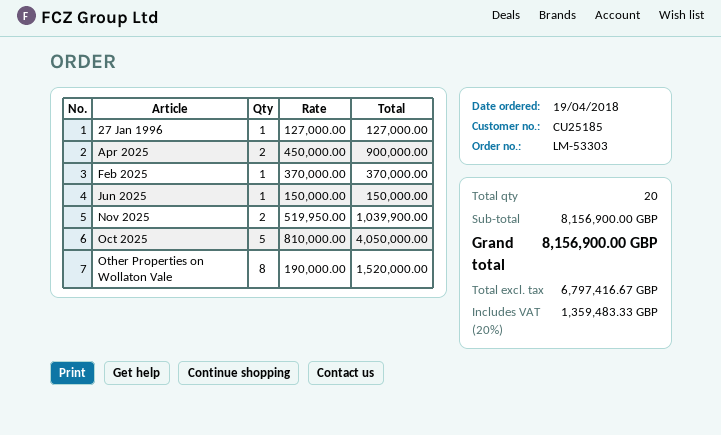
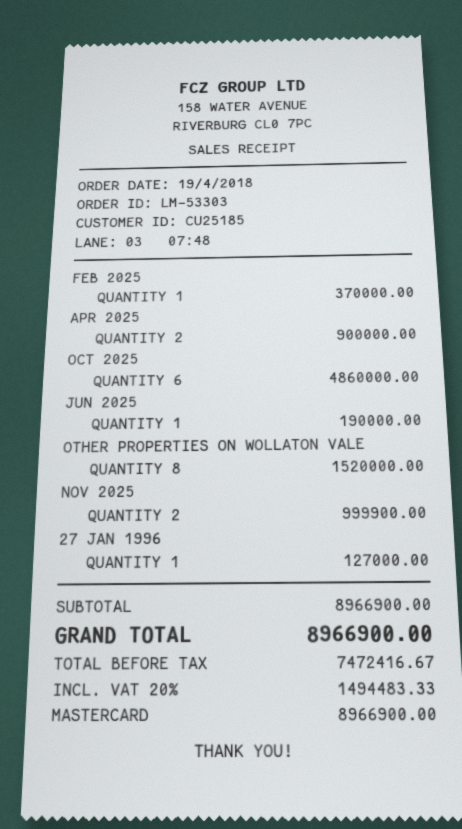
Jun 2025: 1 for 150000.00 -> 1 for 190000.00
Nov 2025: 2 for 1039900.00 -> 2 for 999900.00
Oct 2025: 5 for 4050000.00 -> 6 for 4860000.00
subtotal: 8156900.00 -> 8966900.00
net: 6797416.67 -> 7472416.67
tax: 20% = 1359483.33 -> 20% = 1494483.33
total: 8156900.00 -> 8966900.00

